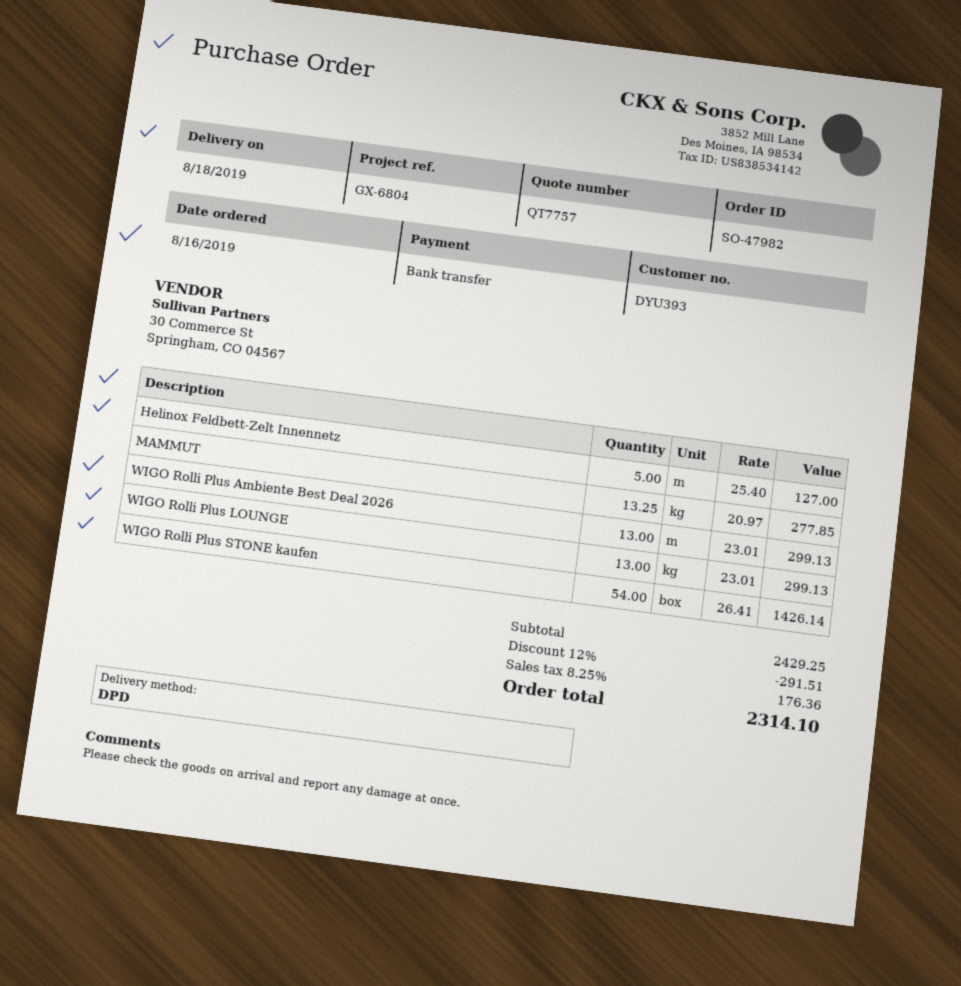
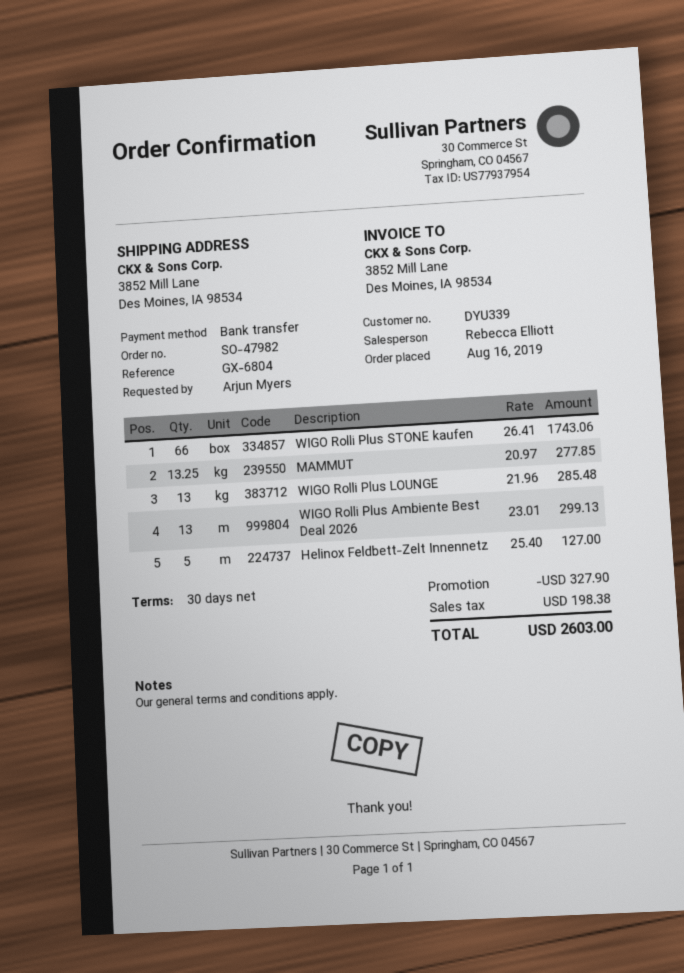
customer number: DYU393 -> DYU339
WIGO Rolli Plus LOUNGE: 13 x 23.01 = 299.13 -> 13 x 21.96 = 285.48
WIGO Rolli Plus STONE kaufen: 54 x 26.41 = 1426.14 -> 66 x 26.41 = 1743.06
discount: 291.51 -> 327.90
tax: 176.36 -> 198.38
total: 2314.10 -> 2603.00

